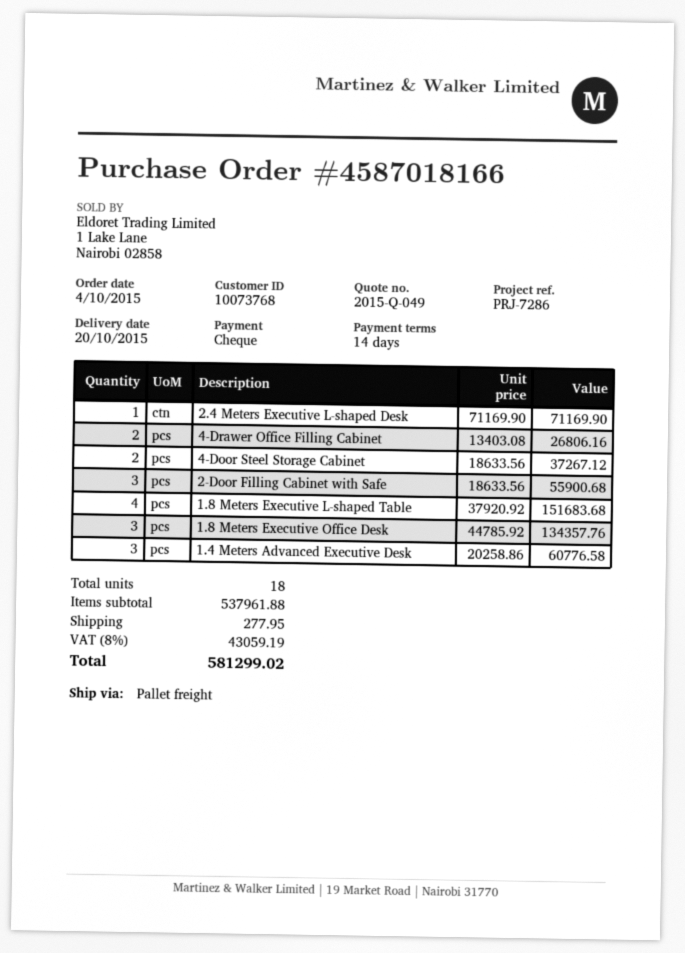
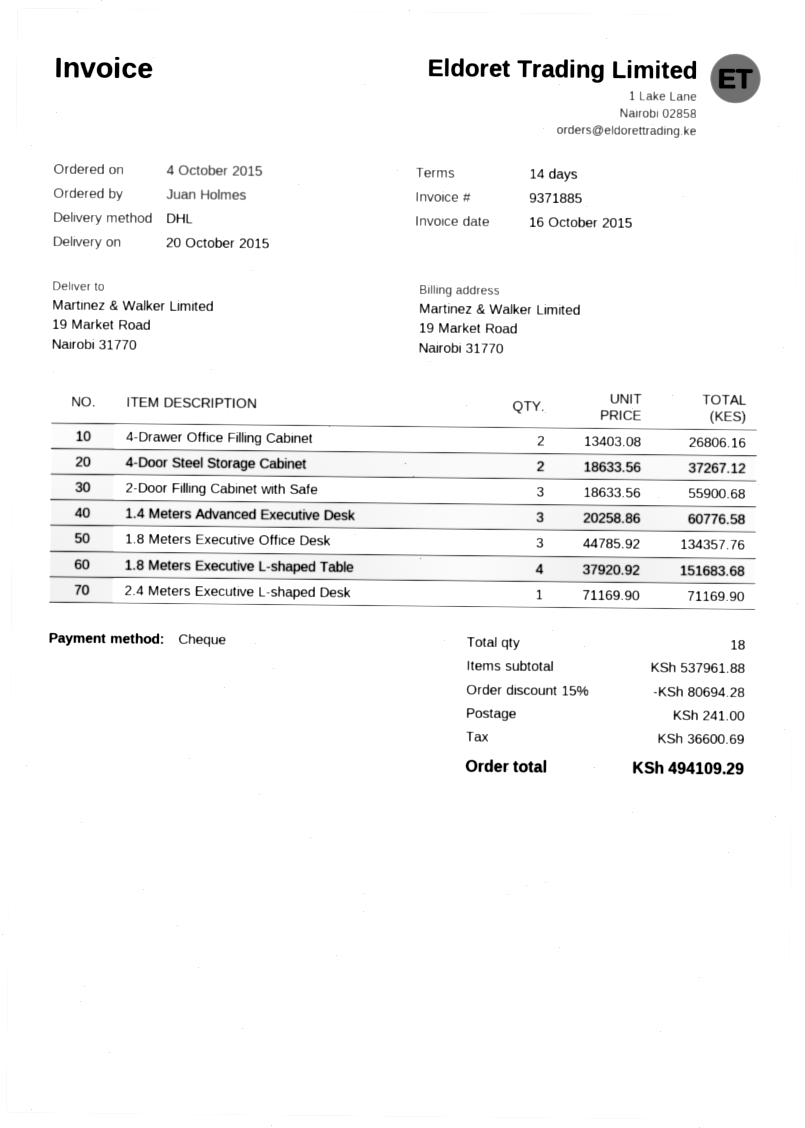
shipping method: pallet freight -> DHL
discount: none -> 15% = 80694.28
shipping: 277.95 -> 241.00
tax: 43059.19 -> 36600.69
total: 581299.02 -> 494109.29

